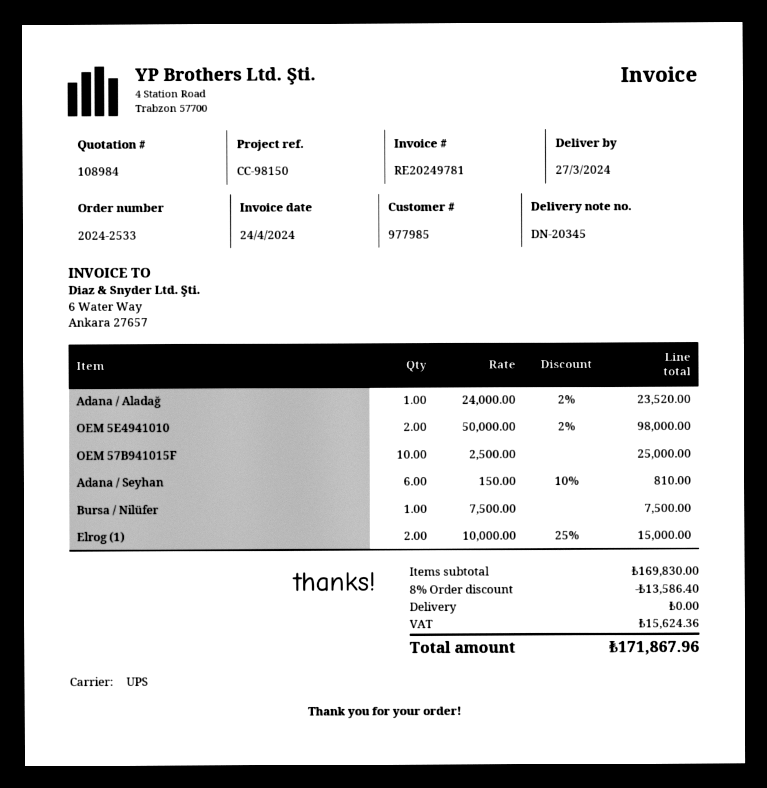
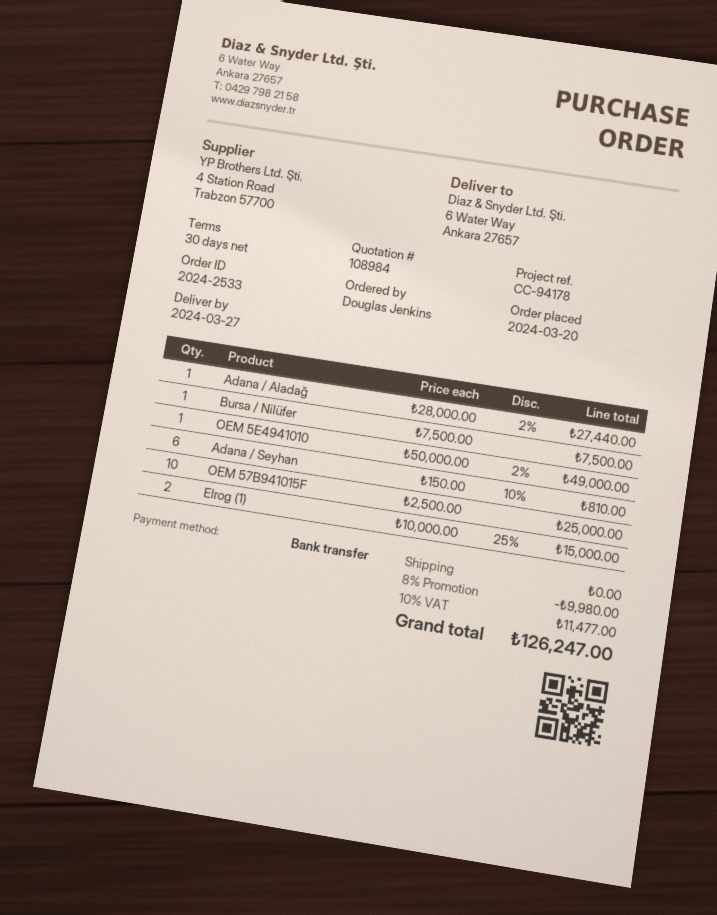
reference: CC-98150 -> CC-94178
Adana / Aladağ: 1 x 24000.00 - 2% = 23520.00 -> 1 x 28000.00 - 2% = 27440.00
OEM 5E4941010: 2 x 50000.00 - 2% = 98000.00 -> 1 x 50000.00 - 2% = 49000.00
discount: 8% = 13586.40 -> 8% = 9980.00
tax: 15624.36 -> 11477.00
total: 171867.96 -> 126247.00

